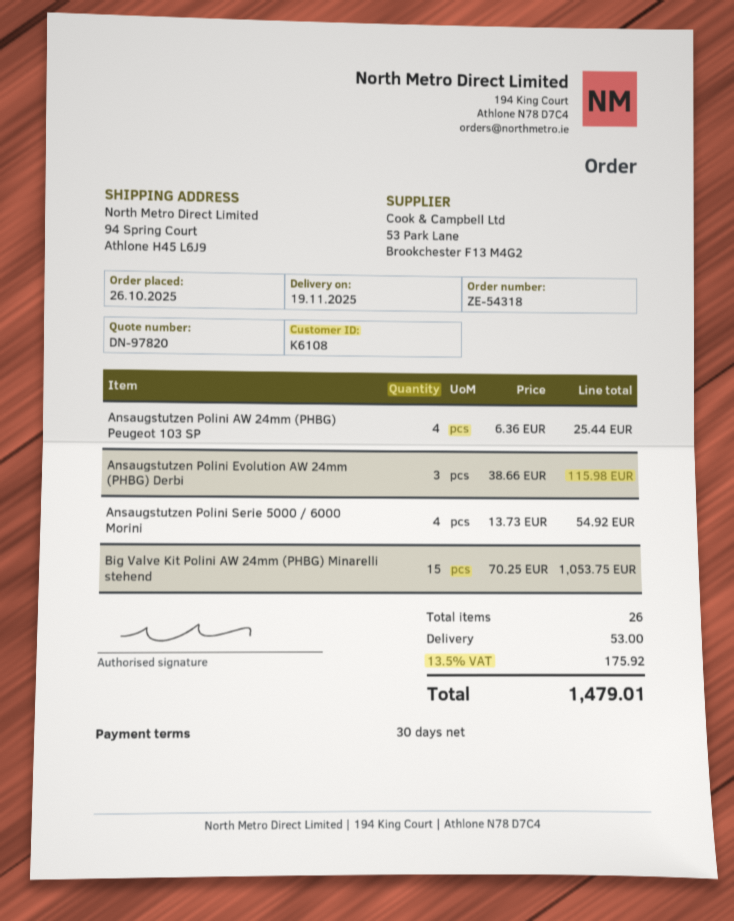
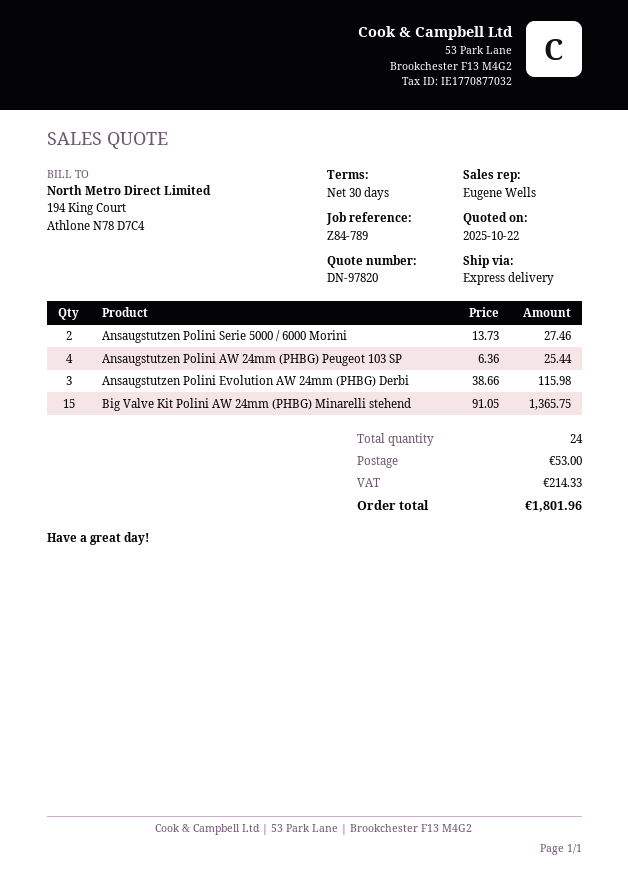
Ansaugstutzen Polini Serie 5000 / 6000 Morini: 4 x 13.73 = 54.92 -> 2 x 13.73 = 27.46
Big Valve Kit Polini AW 24mm (PHBG) Minarelli stehend: 15 x 70.25 = 1053.75 -> 15 x 91.05 = 1365.75
total quantity: 26 -> 24
tax: 175.92 -> 214.33
total: 1479.01 -> 1801.96

